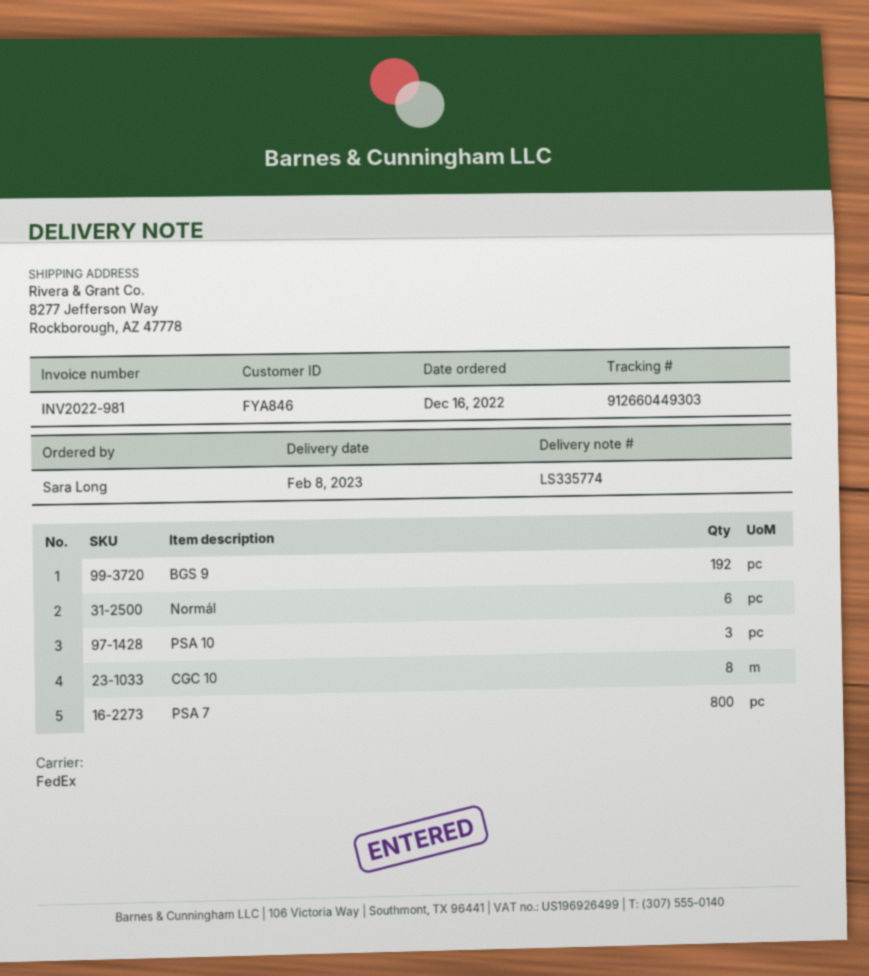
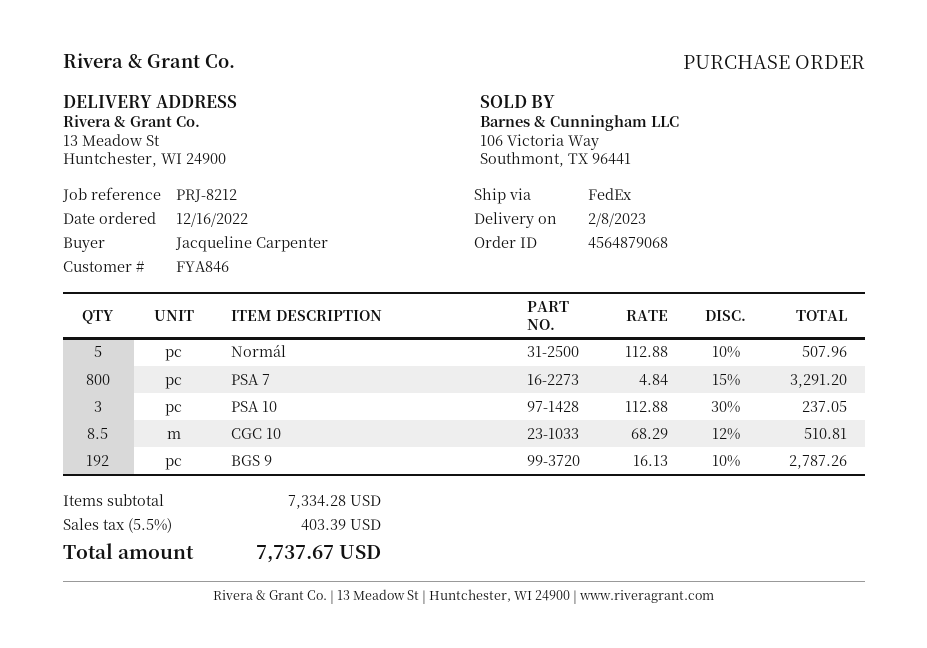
ordered by: Sara Long -> Jacqueline Carpenter
ship to: 8277 Jefferson Way, Rockborough, AZ 47778 -> 13 Meadow St, Huntchester, WI 24900
Normál: 6 -> 5
CGC 10: 8 -> 8.5

